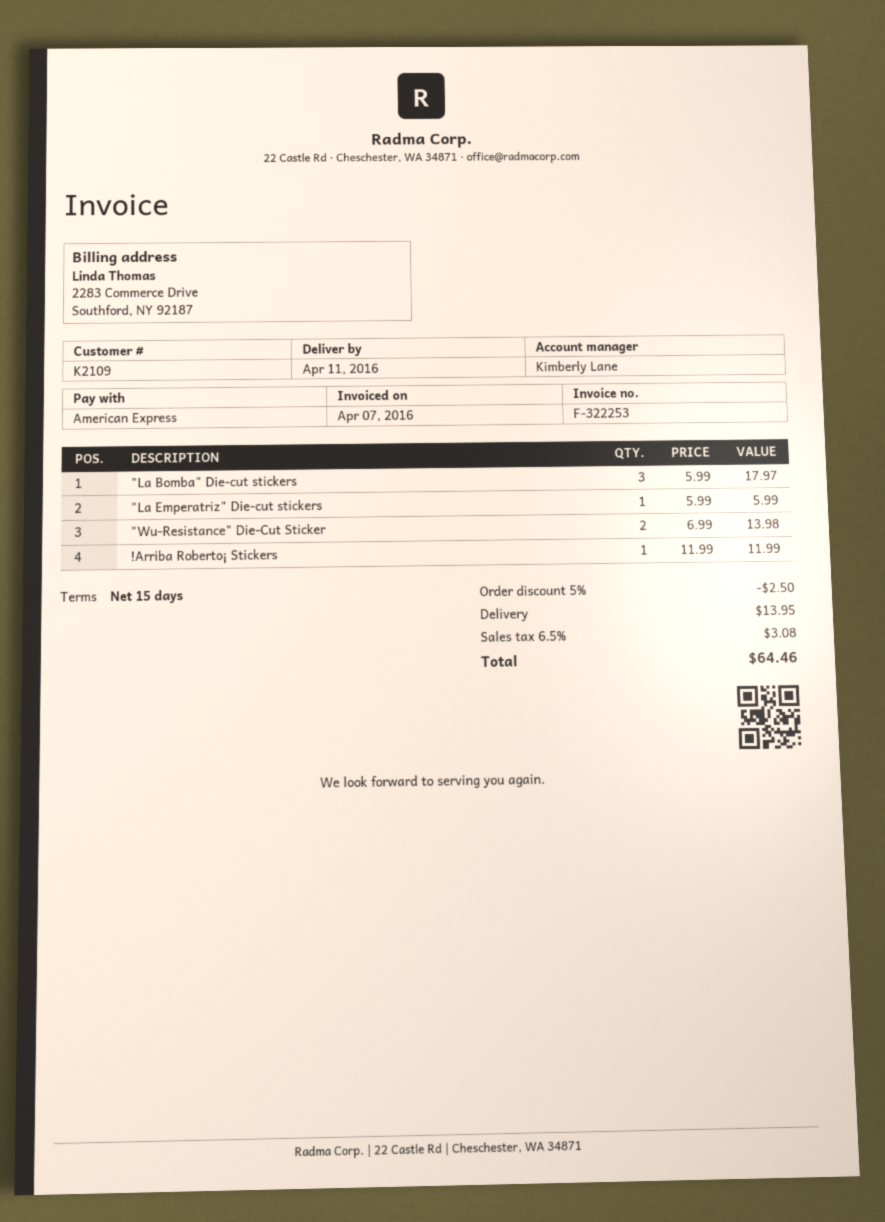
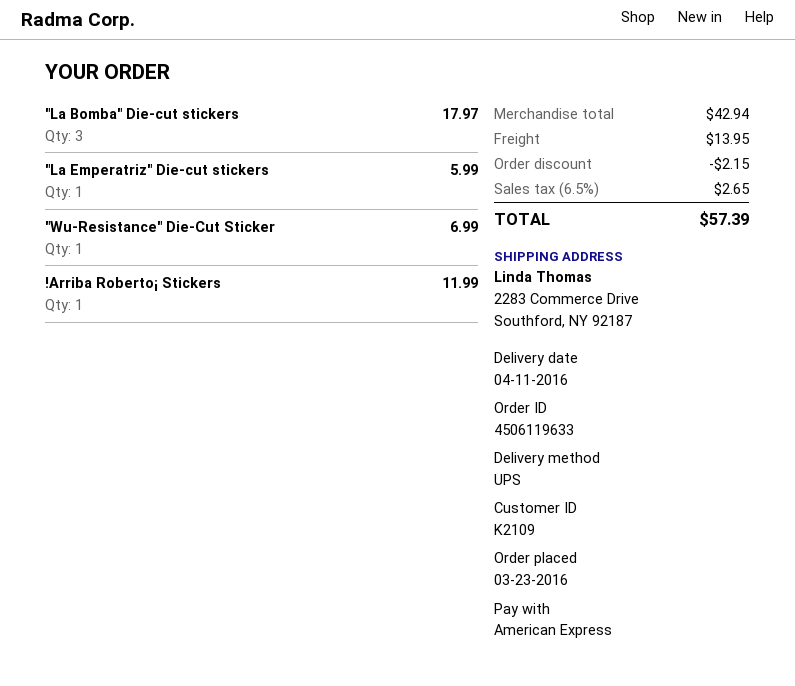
"Wu-Resistance" Die-Cut Sticker: 2 for 13.98 -> 1 for 6.99
discount: 2.50 -> 2.15
tax: 6.5% = 3.08 -> 6.5% = 2.65
total: 64.46 -> 57.39

